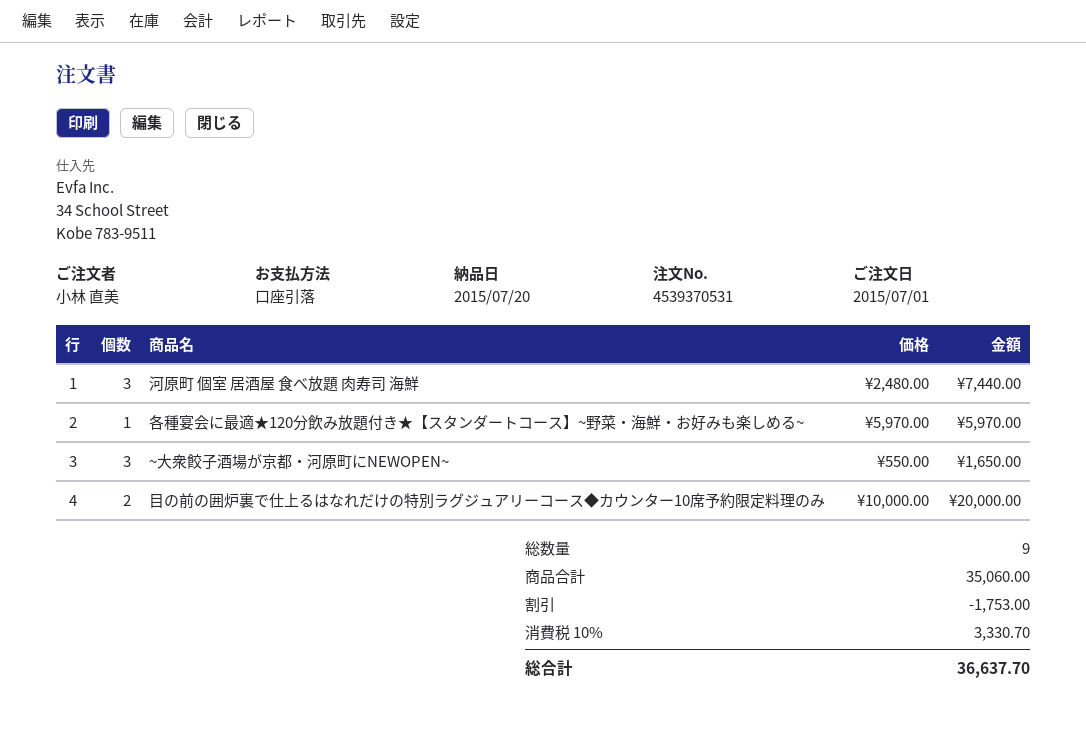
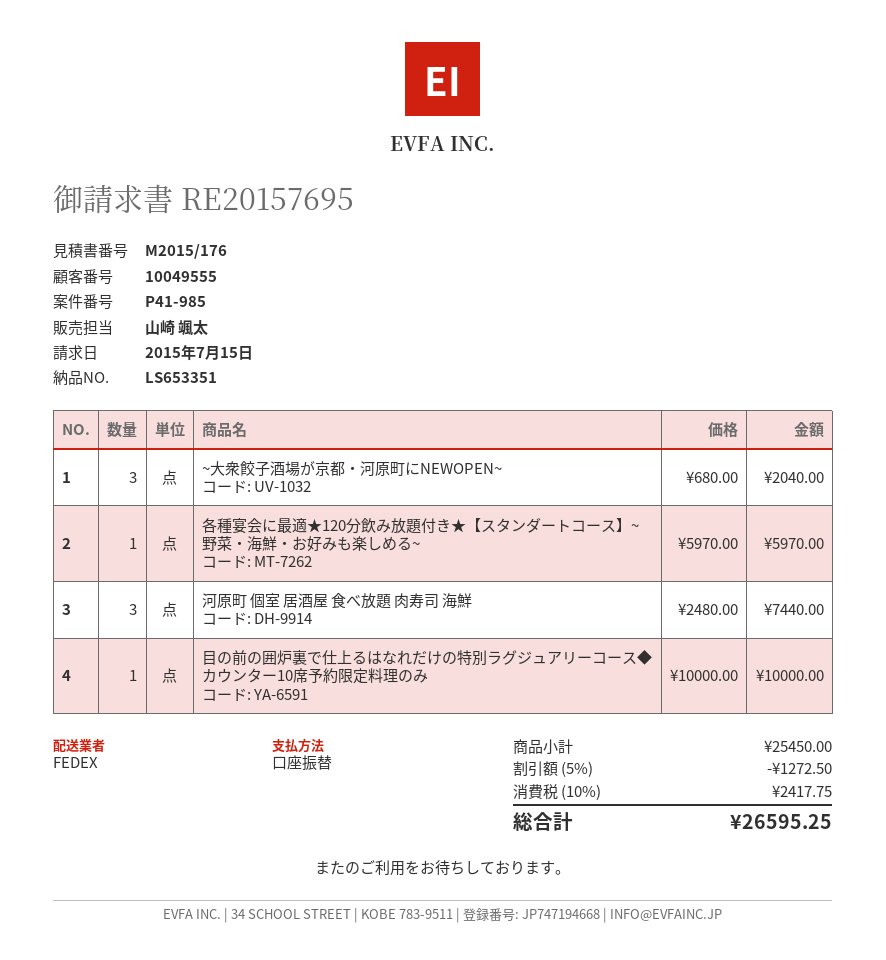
~大衆餃子酒場が京都・河原町にNEWOPEN~: 3 x 550.00 = 1650.00 -> 3 x 680.00 = 2040.00
目の前の囲炉裏で仕上るはなれだけの特別ラグジュアリーコース◆カウンター10席予約限定料理のみ: 2 x 10000.00 = 20000.00 -> 1 x 10000.00 = 10000.00
subtotal: 35060.00 -> 25450.00
discount: 1753.00 -> 1272.50
tax: 10% = 3330.70 -> 10% = 2417.75
total: 36637.70 -> 26595.25

